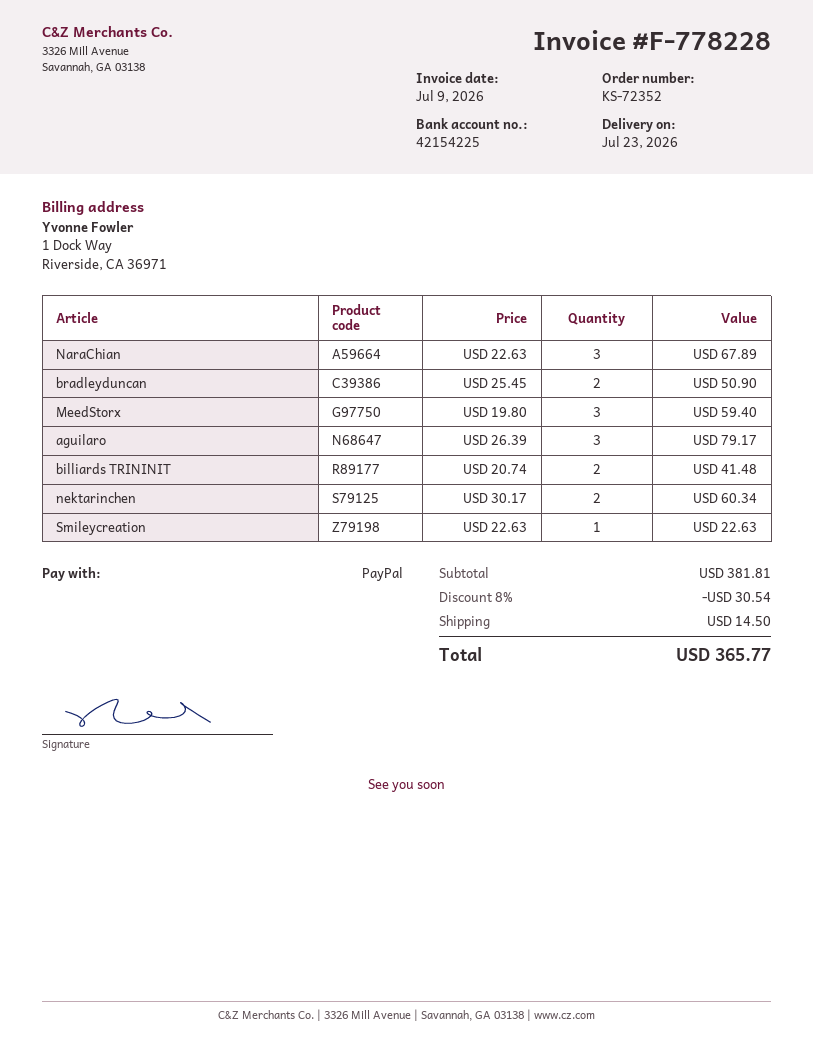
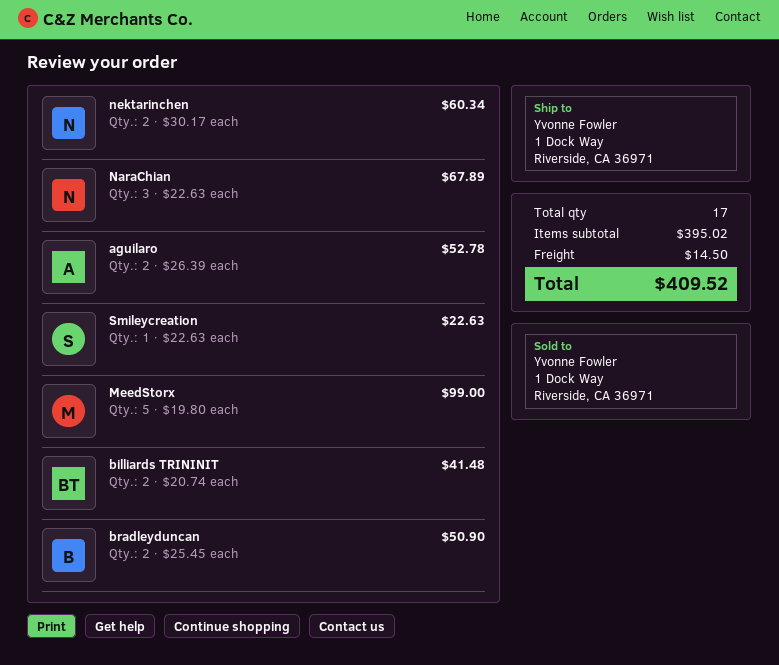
MeedStorx: 3 x 19.80 = 59.40 -> 5 x 19.80 = 99.00
aguilaro: 3 x 26.39 = 79.17 -> 2 x 26.39 = 52.78
subtotal: 381.81 -> 395.02
discount: 8% = 30.54 -> none
total: 365.77 -> 409.52

